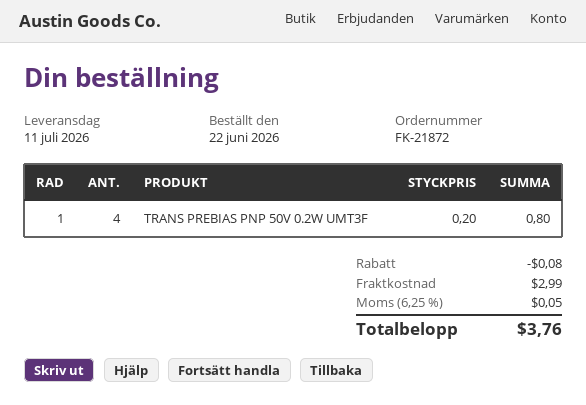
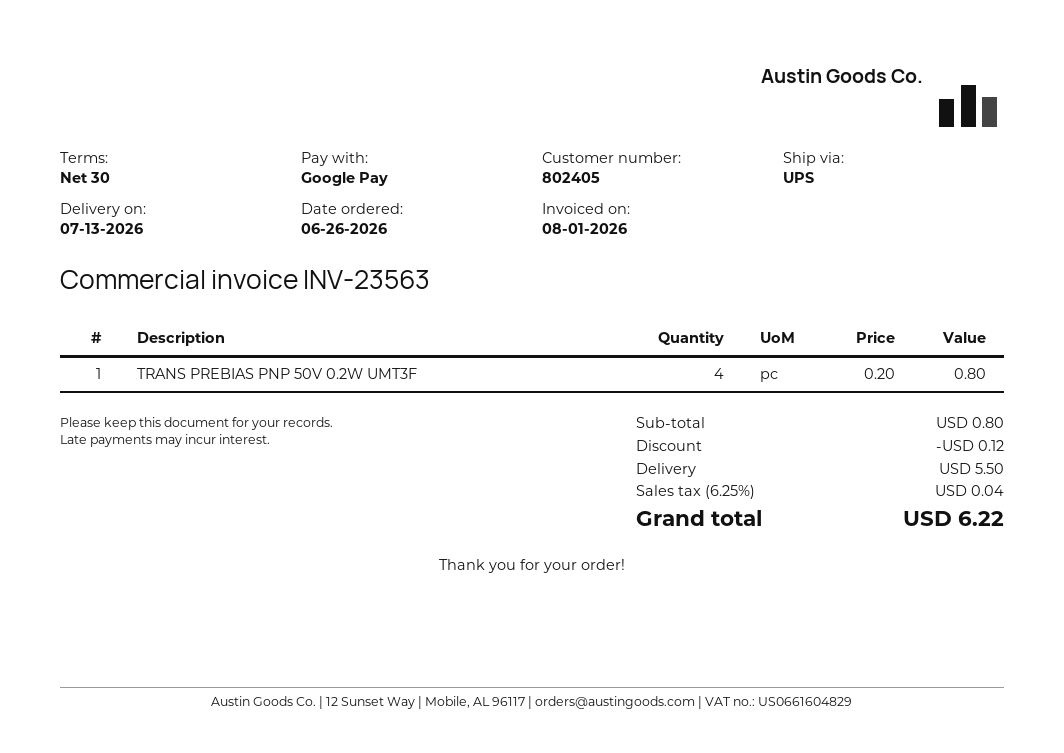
order date: 2026-06-22 -> 2026-06-26
delivery date: 2026-07-11 -> 2026-07-13
discount: 0.08 -> 0.12
shipping: 2.99 -> 5.50
tax: 6.25% = 0.05 -> 6.25% = 0.04
total: 3.76 -> 6.22

